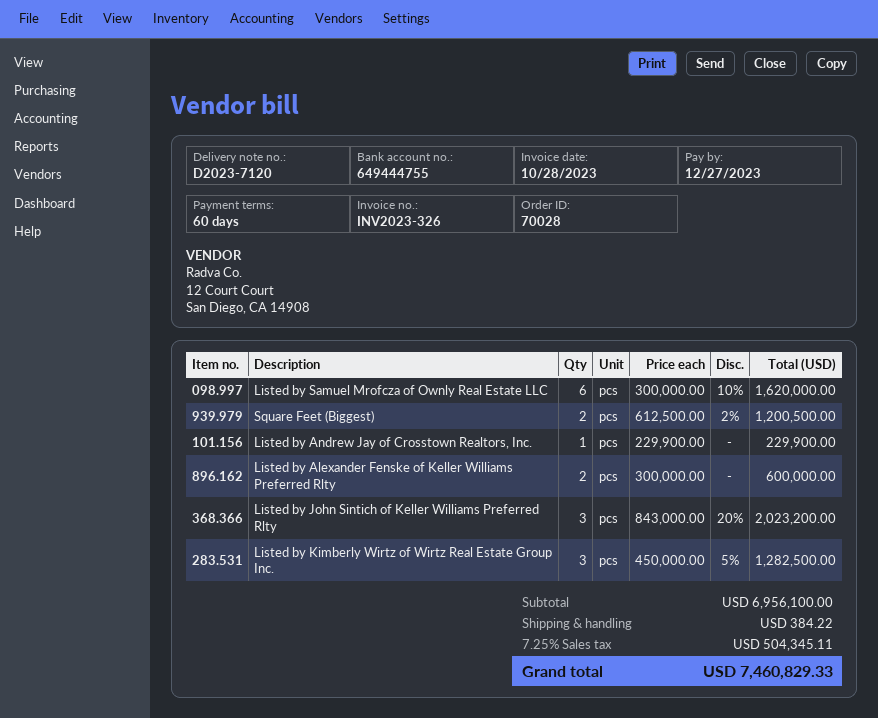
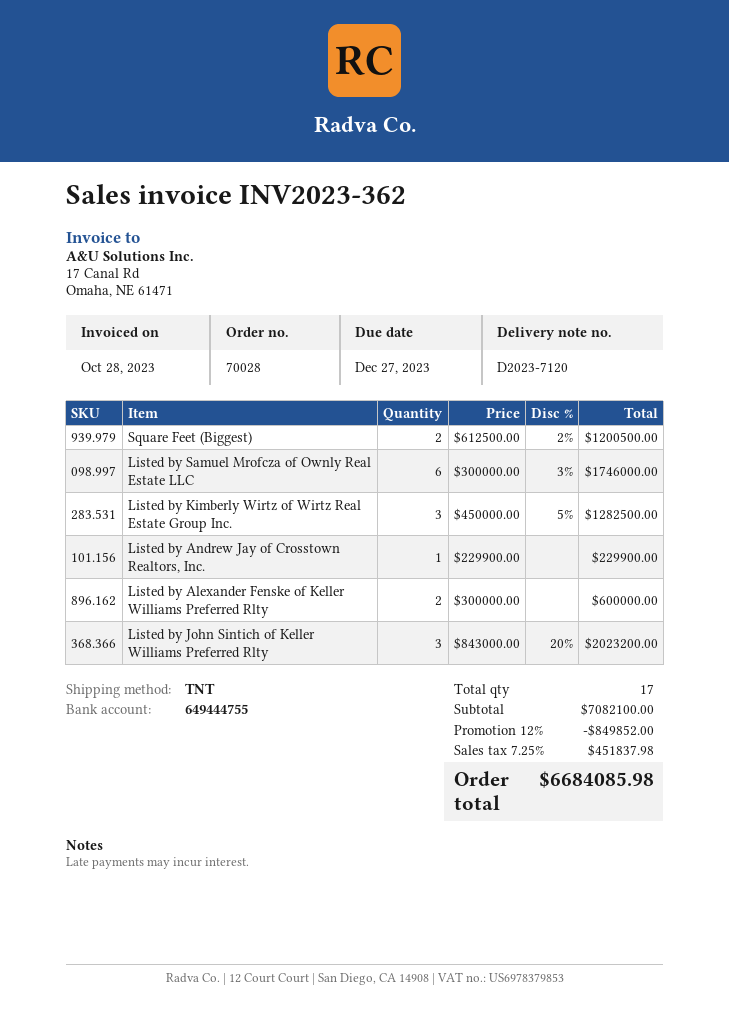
invoice number: INV2023-326 -> INV2023-362
Listed by Samuel Mrofcza of Ownly Real Estate LLC: 6 x 300000.00 - 10% = 1620000.00 -> 6 x 300000.00 - 3% = 1746000.00
subtotal: 6956100.00 -> 7082100.00
discount: none -> 12% = 849852.00
shipping: 384.22 -> none
tax: 7.25% = 504345.11 -> 7.25% = 451837.98
total: 7460829.33 -> 6684085.98

